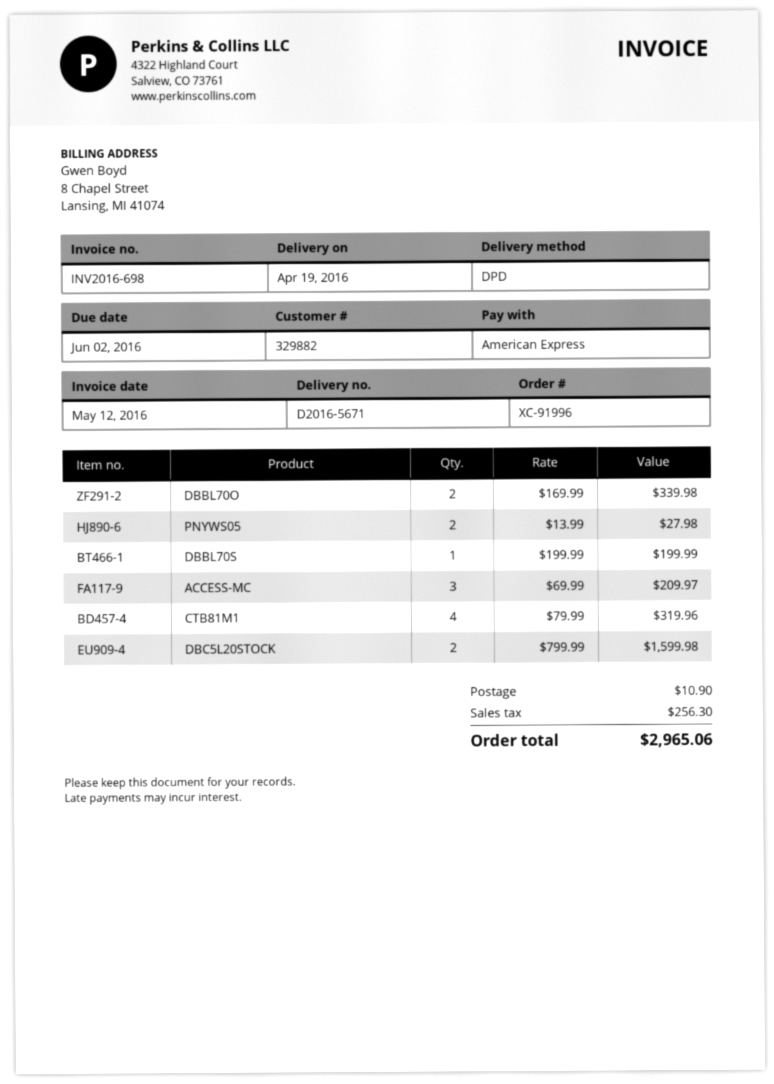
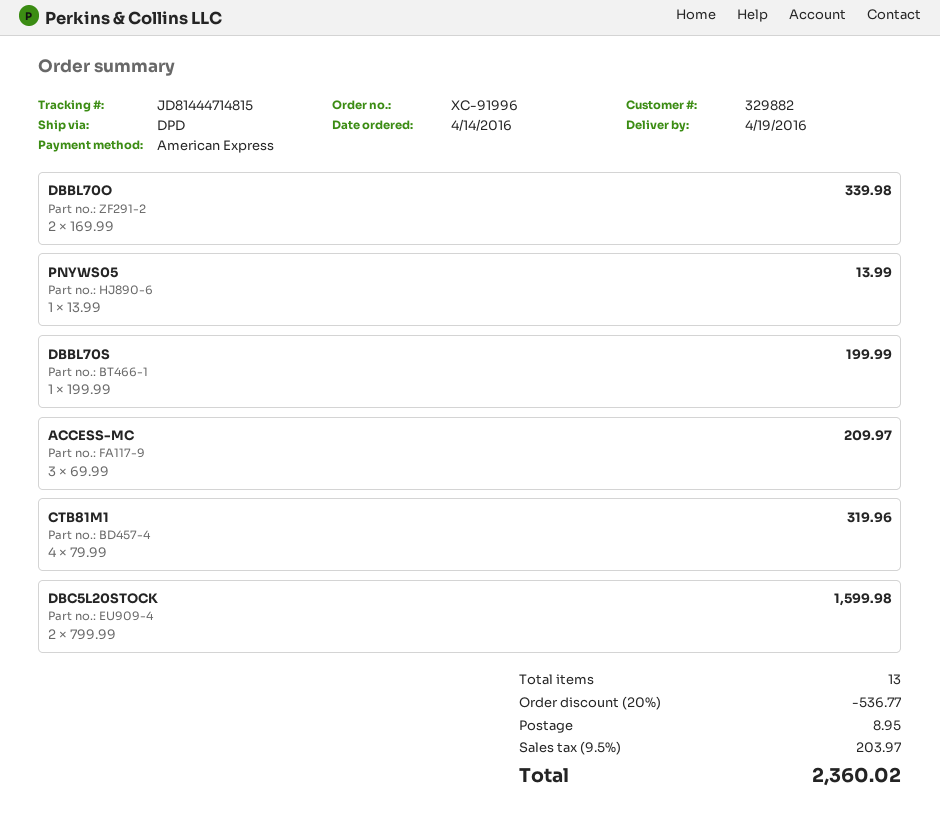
PNYWS05: 2 x 13.99 = 27.98 -> 1 x 13.99 = 13.99
discount: none -> 20% = 536.77
shipping: 10.90 -> 8.95
tax: 256.30 -> 203.97
total: 2965.06 -> 2360.02

